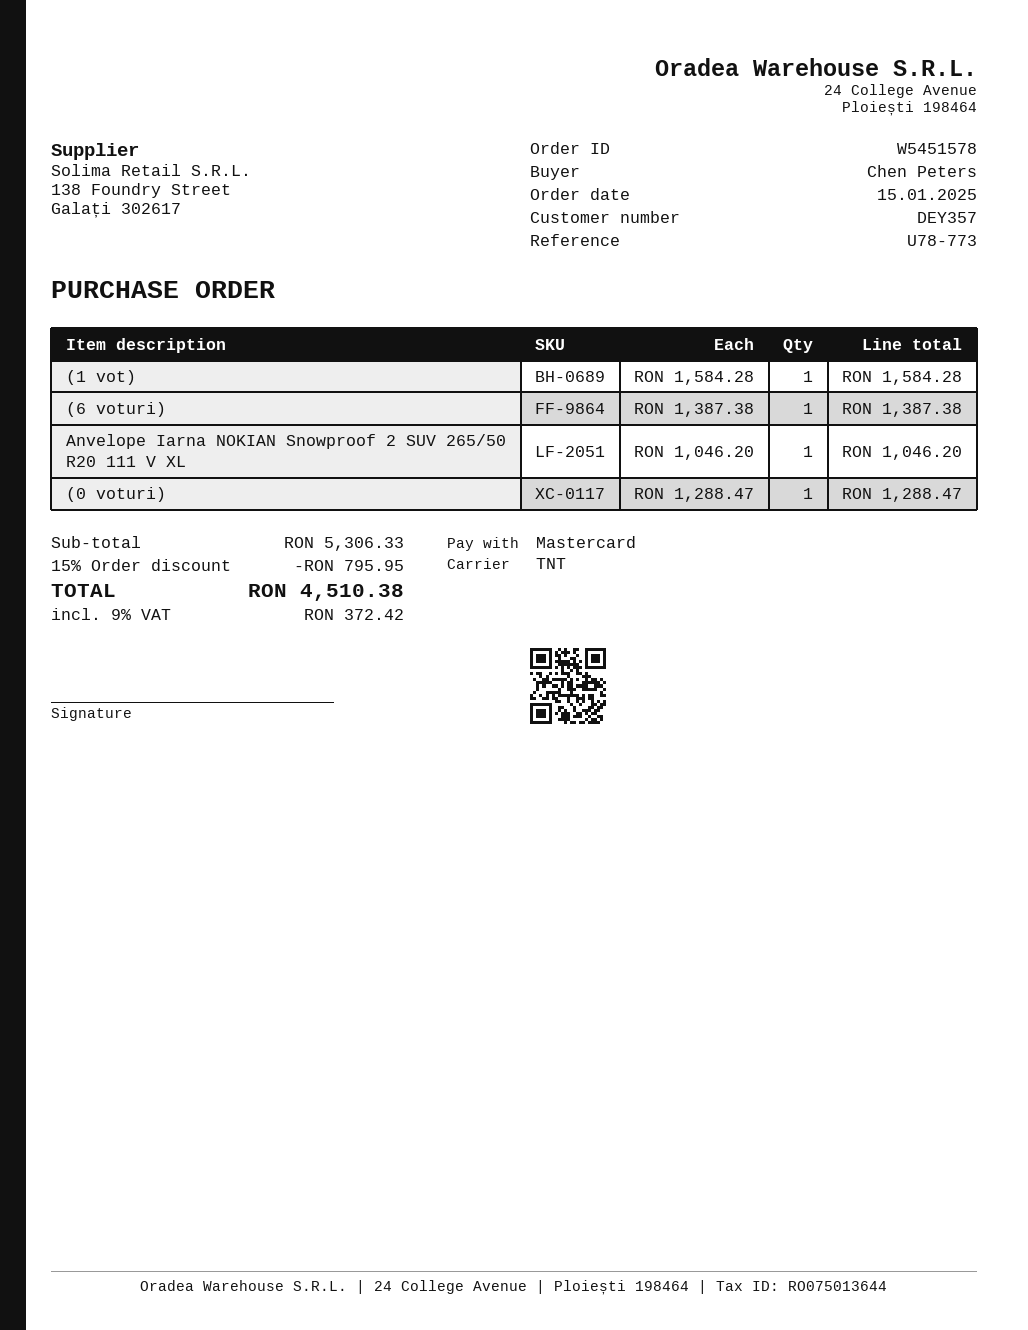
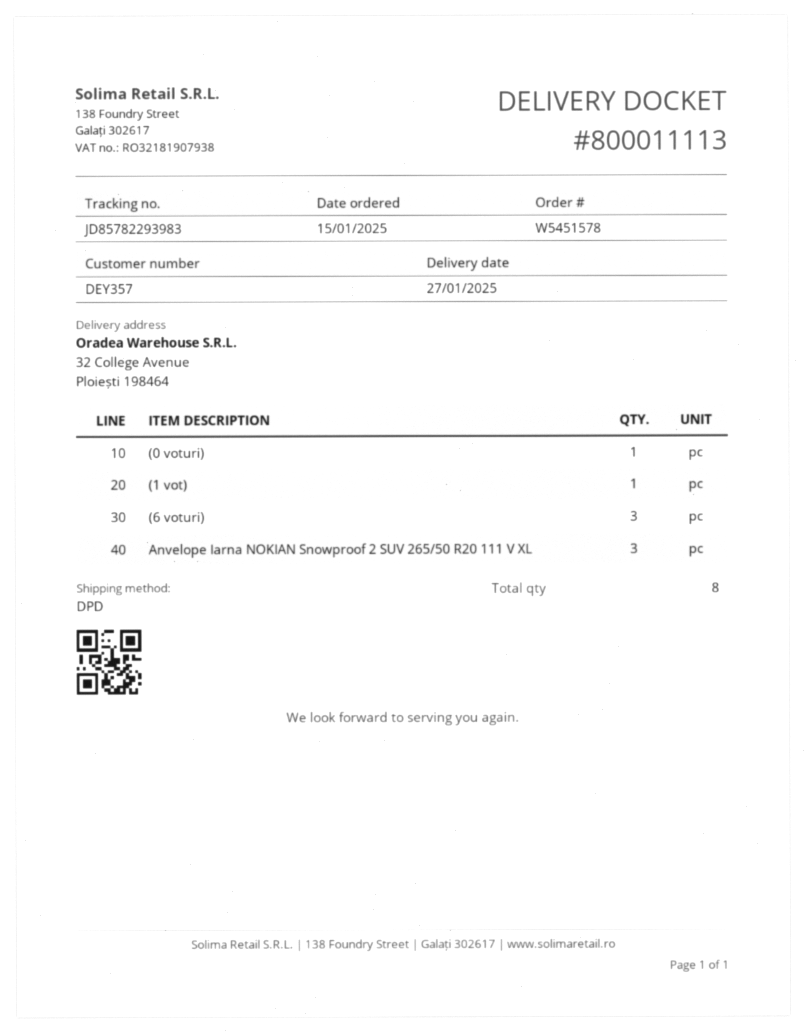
shipping method: TNT -> DPD
(6 voturi): 1 -> 3
Anvelope Iarna NOKIAN Snowproof 2 SUV 265/50 R20 111 V XL: 1 -> 3

